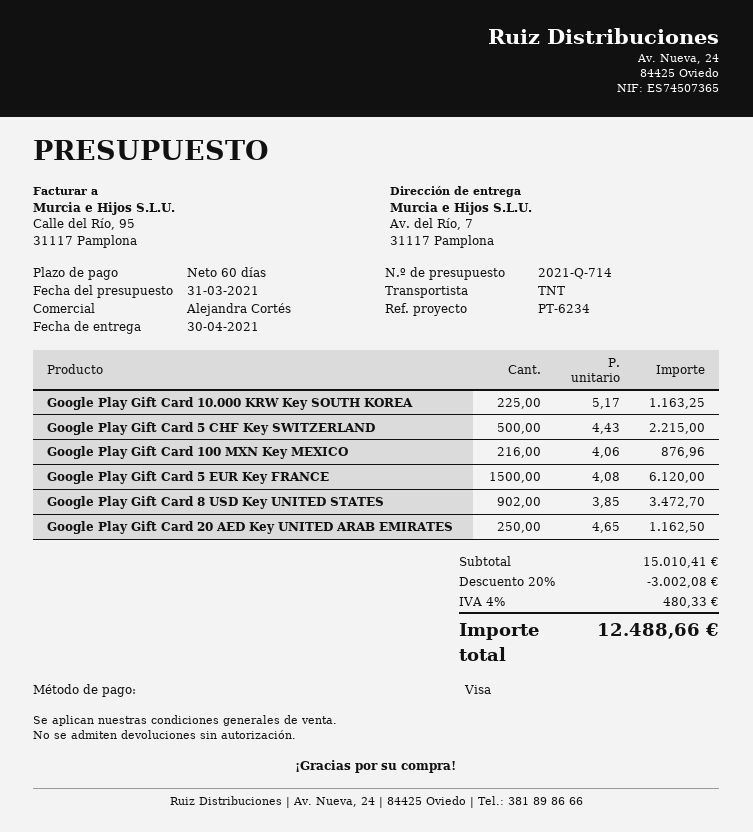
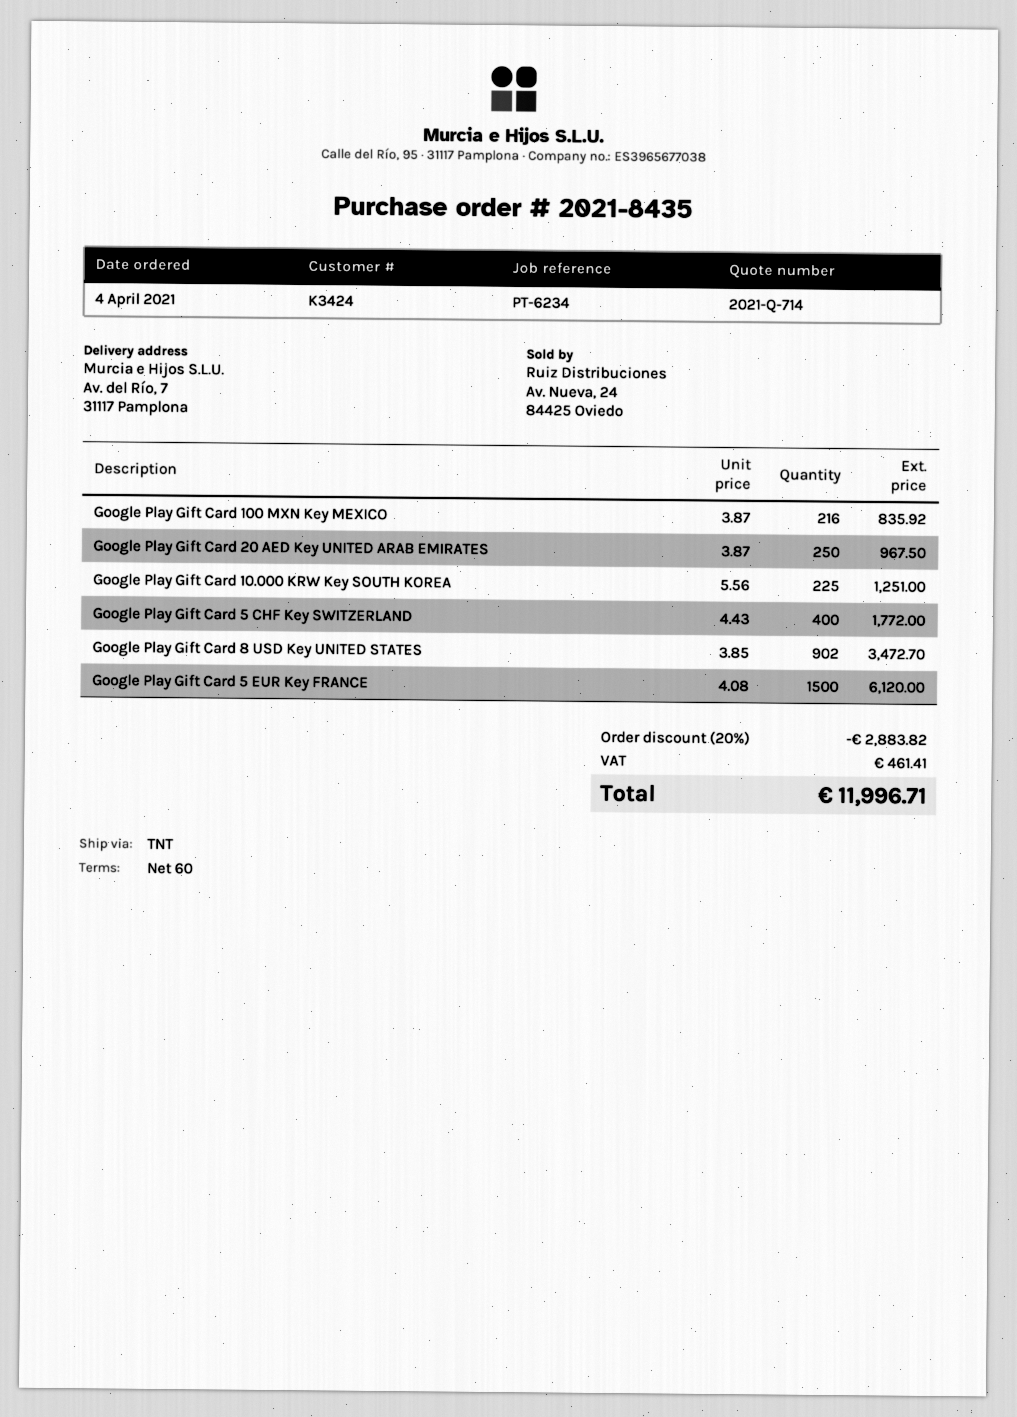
Google Play Gift Card 10.000 KRW Key SOUTH KOREA: 225 x 5.17 = 1163.25 -> 225 x 5.56 = 1251.00
Google Play Gift Card 5 CHF Key SWITZERLAND: 500 x 4.43 = 2215.00 -> 400 x 4.43 = 1772.00
Google Play Gift Card 100 MXN Key MEXICO: 216 x 4.06 = 876.96 -> 216 x 3.87 = 835.92
Google Play Gift Card 20 AED Key UNITED ARAB EMIRATES: 250 x 4.65 = 1162.50 -> 250 x 3.87 = 967.50
discount: 20% = 3002.08 -> 20% = 2883.82
tax: 480.33 -> 461.41
total: 12488.66 -> 11996.71

